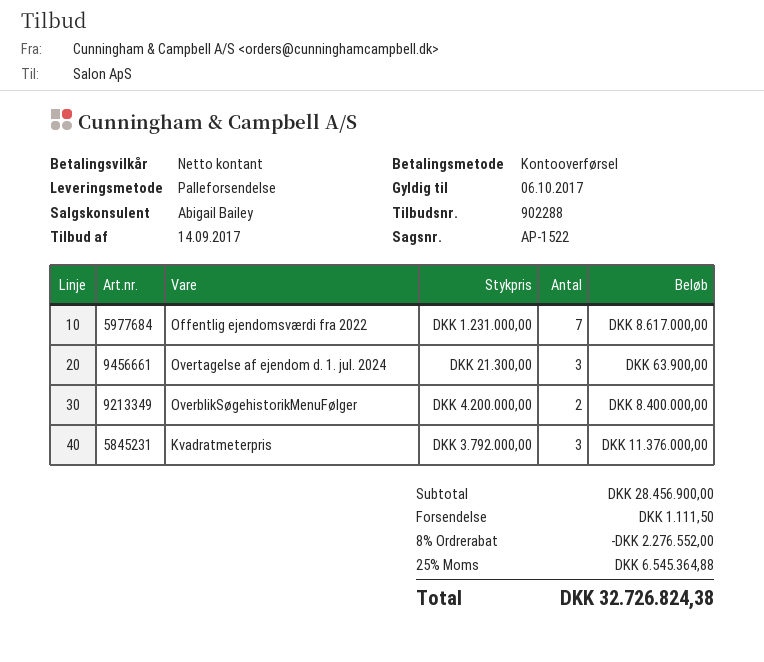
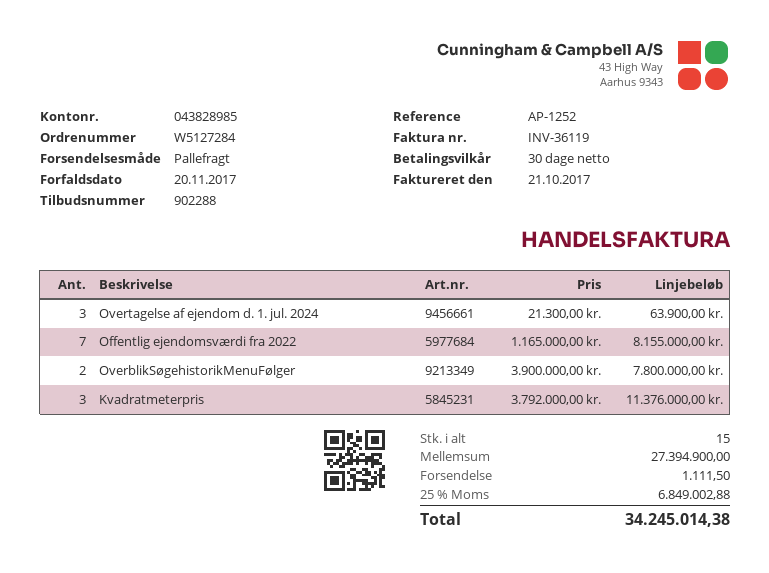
payment terms: on receipt -> 30 days
reference: AP-1522 -> AP-1252
Offentlig ejendomsværdi fra 2022: 7 x 1231000.00 = 8617000.00 -> 7 x 1165000.00 = 8155000.00
OverblikSøgehistorikMenuFølger: 2 x 4200000.00 = 8400000.00 -> 2 x 3900000.00 = 7800000.00
subtotal: 28456900.00 -> 27394900.00
discount: 8% = 2276552.00 -> none
tax: 25% = 6545364.88 -> 25% = 6849002.88
total: 32726824.38 -> 34245014.38

